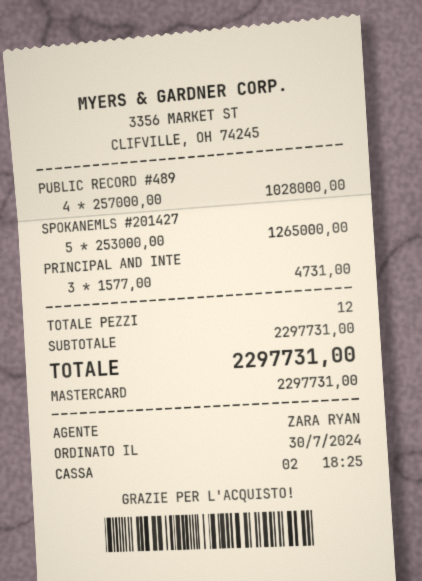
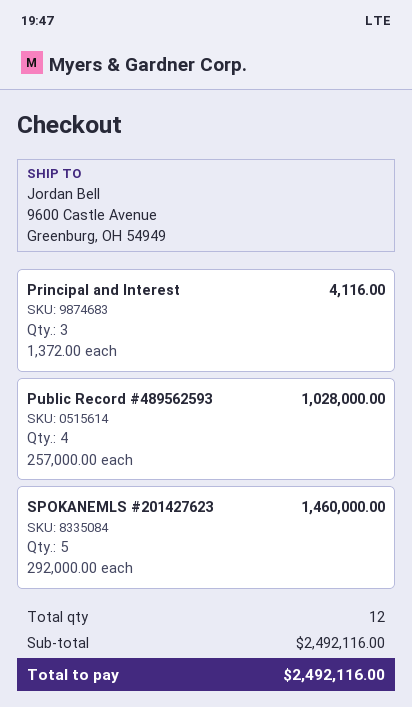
SPOKANEMLS #201427: 5 x 253000.00 = 1265000.00 -> 5 x 292000.00 = 1460000.00
PRINCIPAL AND INTE: 3 x 1577.00 = 4731.00 -> 3 x 1372.00 = 4116.00
subtotal: 2297731.00 -> 2492116.00
total: 2297731.00 -> 2492116.00

